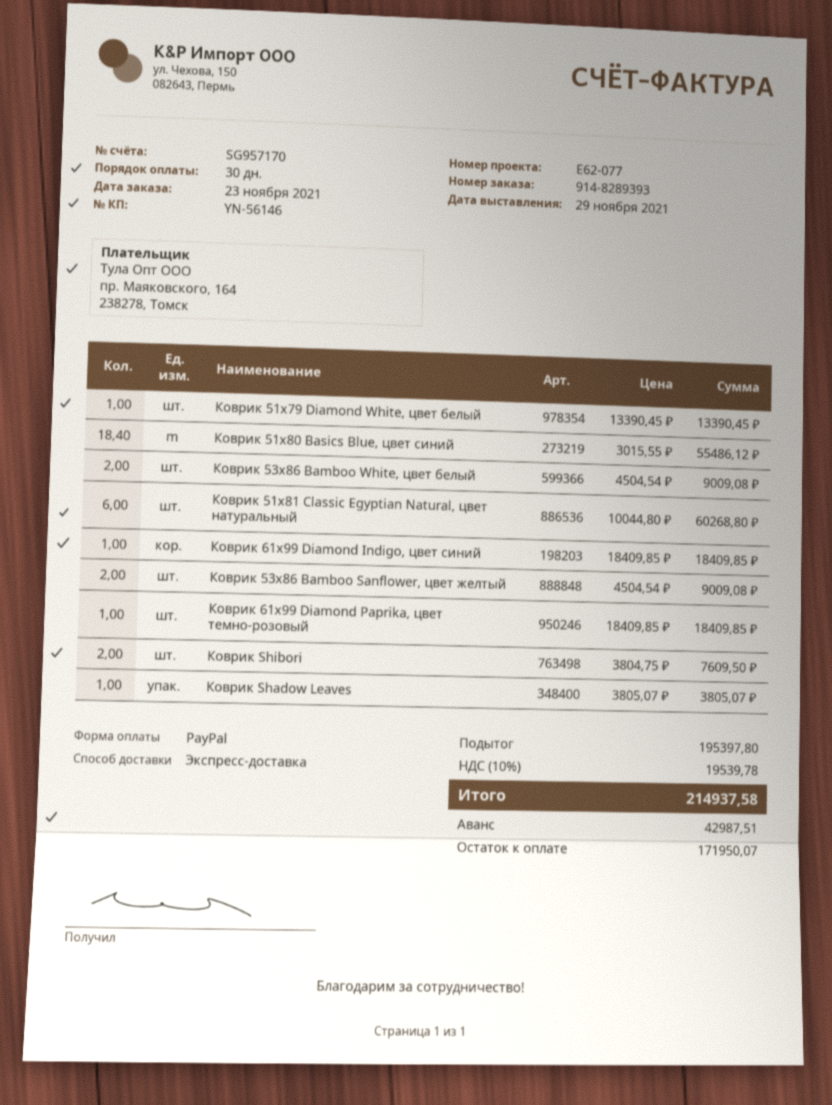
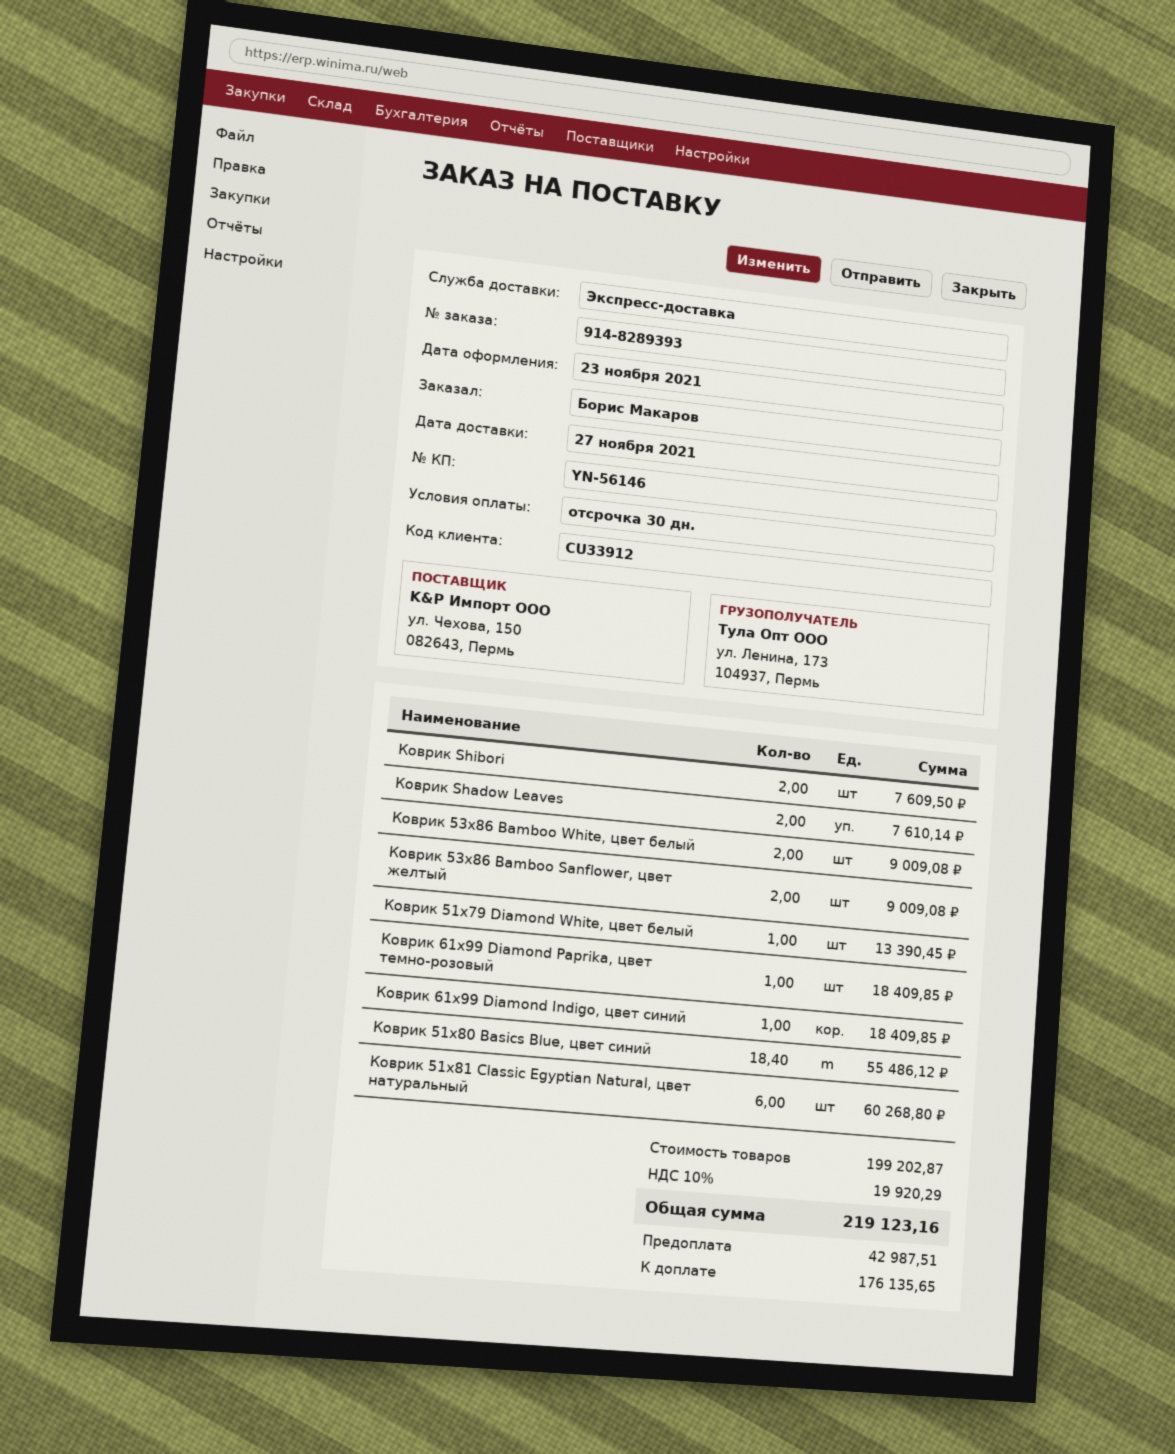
Коврик Shadow Leaves: 1 for 3805.07 -> 2 for 7610.14
subtotal: 195397.80 -> 199202.87
tax: 10% = 19539.78 -> 10% = 19920.29
total: 214937.58 -> 219123.16
balance: 171950.07 -> 176135.65

